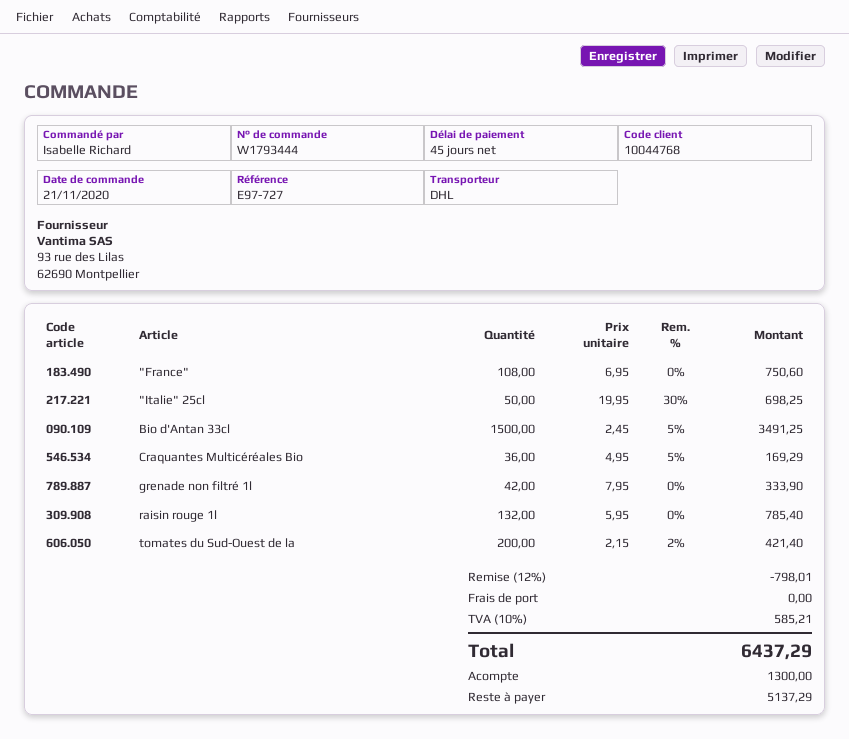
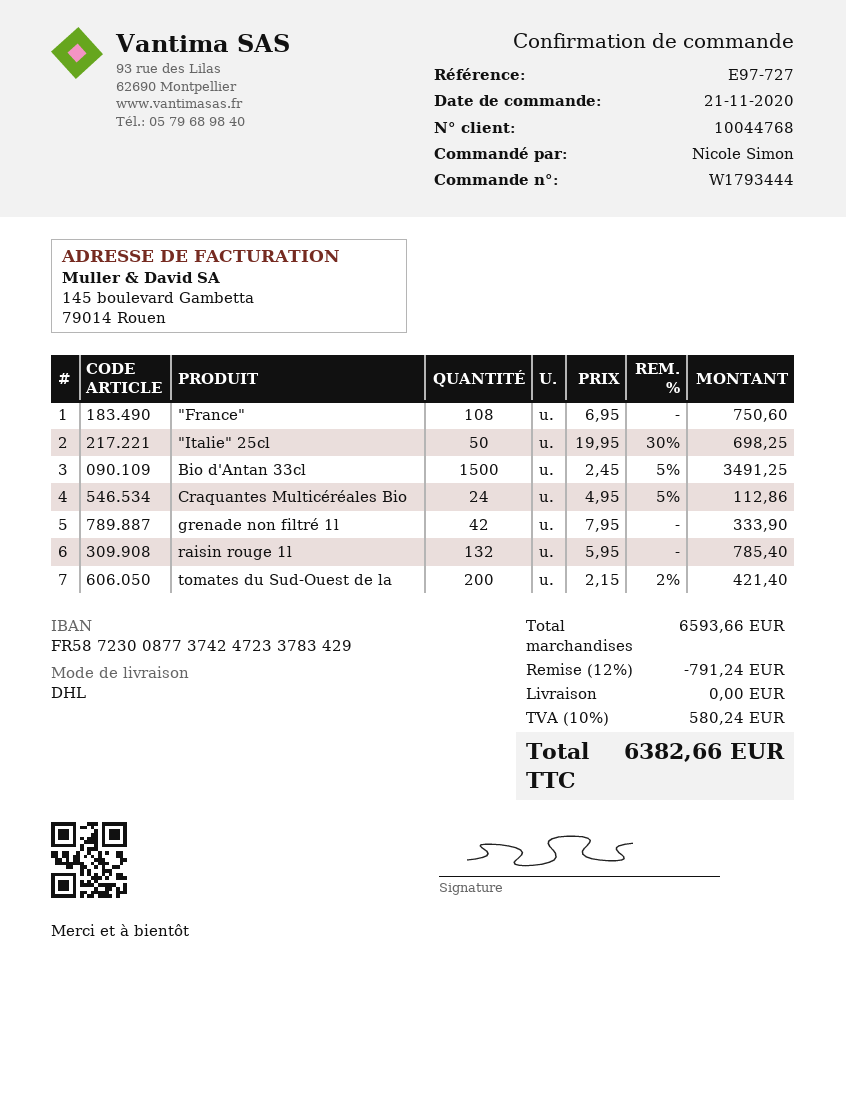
ordered by: Isabelle Richard -> Nicole Simon
Craquantes Multicéréales Bio: 36 x 4.95 - 5% = 169.29 -> 24 x 4.95 - 5% = 112.86
discount: 12% = 798.01 -> 12% = 791.24
tax: 10% = 585.21 -> 10% = 580.24
total: 6437.29 -> 6382.66

